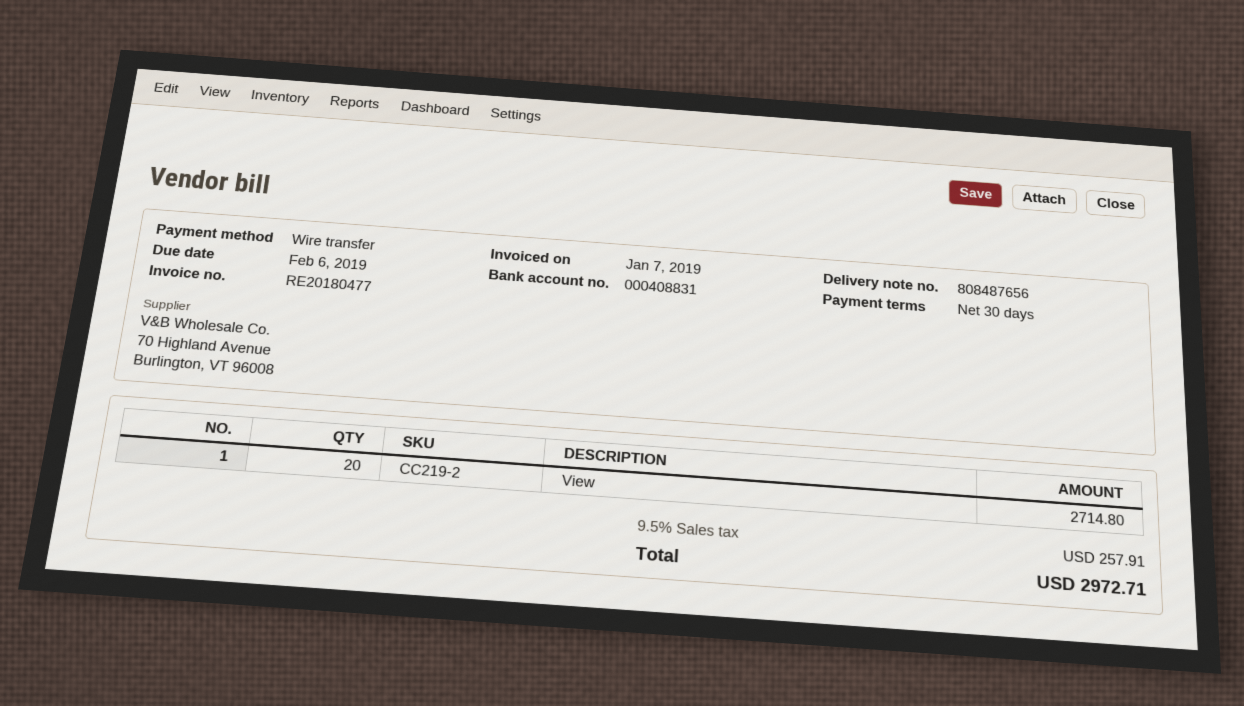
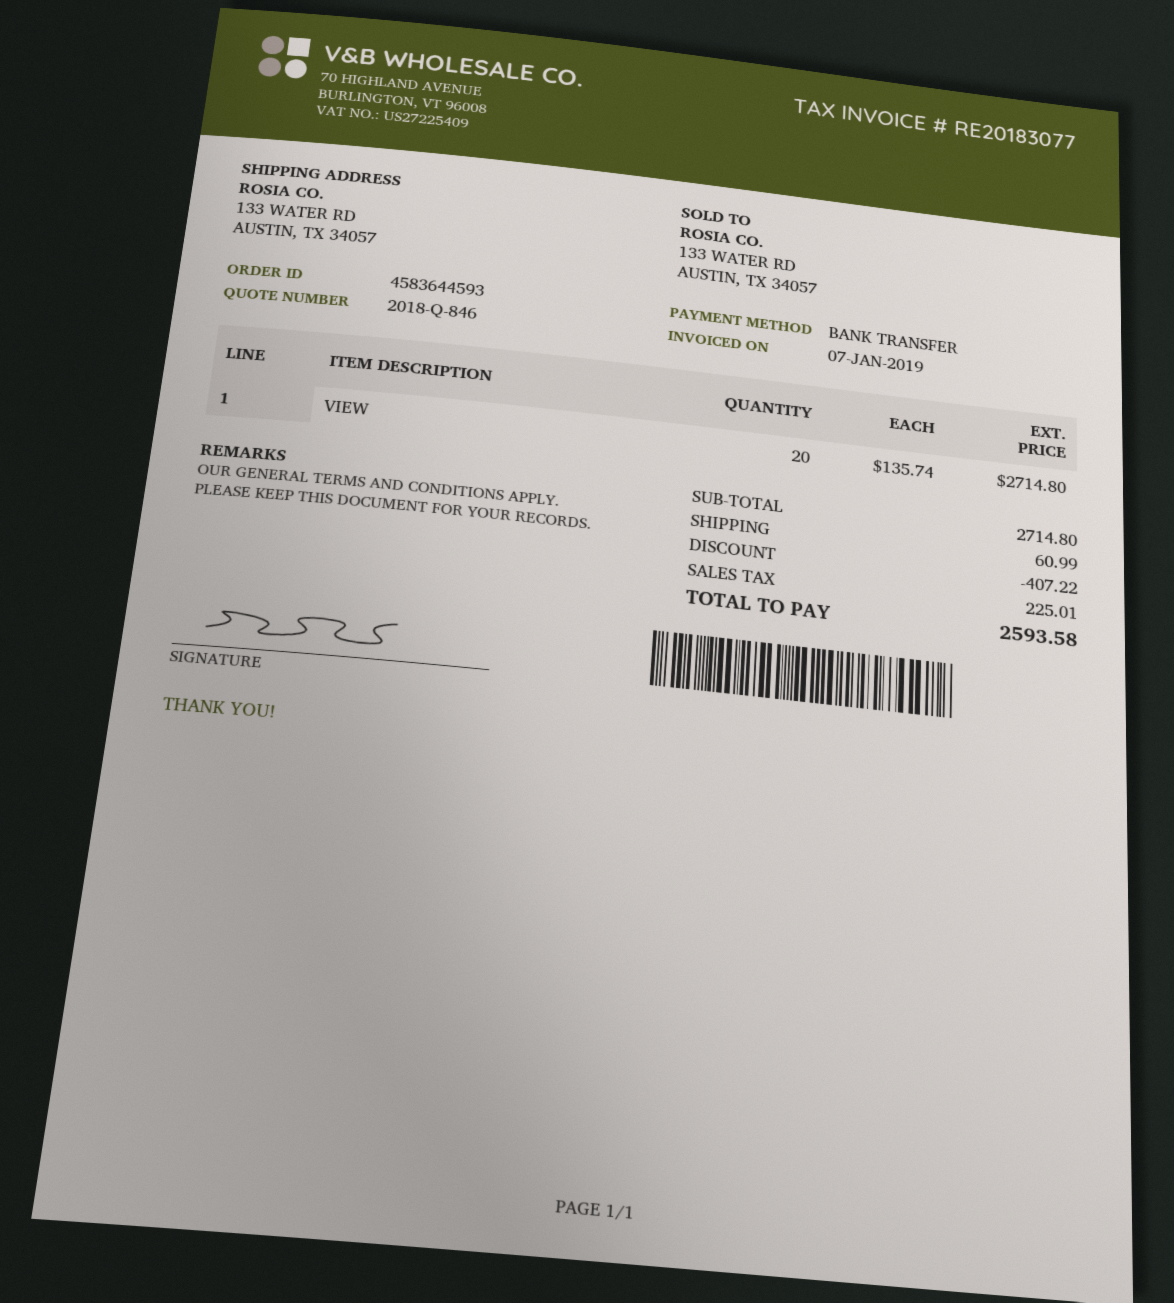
invoice number: RE20180477 -> RE20183077
discount: none -> 407.22
shipping: none -> 60.99
tax: 257.91 -> 225.01
total: 2972.71 -> 2593.58

